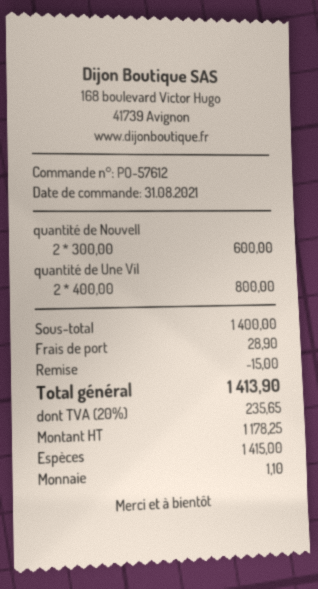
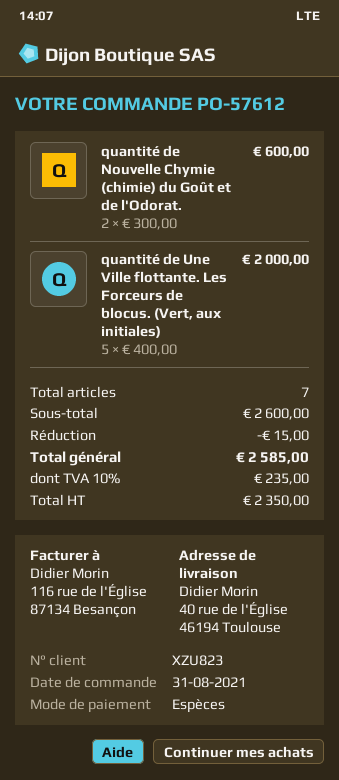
quantité de Une Vil: 2 x 400.00 = 800.00 -> 5 x 400.00 = 2000.00
subtotal: 1400.00 -> 2600.00
shipping: 28.90 -> none
net: 1178.25 -> 2350.00
tax: 20% = 235.65 -> 10% = 235.00
total: 1413.90 -> 2585.00

